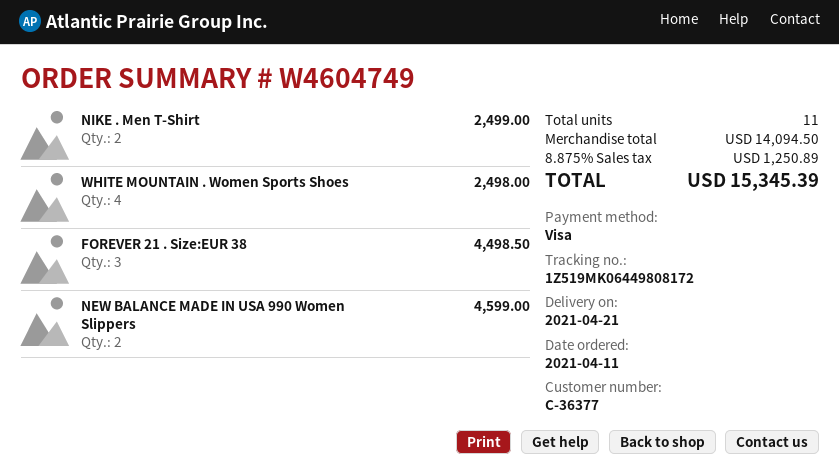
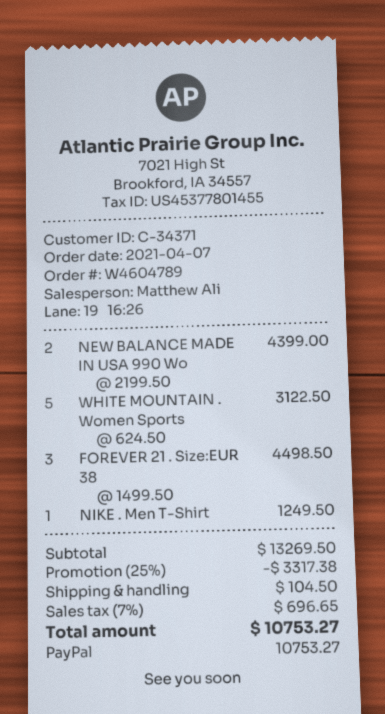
order number: W4604749 -> W4604789
order date: 2021-04-11 -> 2021-04-07
customer number: C-36377 -> C-34371
payment method: Visa -> PayPal
NIKE . Men T-Shirt: 2 for 2499.00 -> 1 for 1249.50
WHITE MOUNTAIN . Women Sports Shoes: 4 for 2498.00 -> 5 for 3122.50
NEW BALANCE MADE IN USA 990 Women Slippers: 2 for 4599.00 -> 2 for 4399.00
subtotal: 14094.50 -> 13269.50
discount: none -> 25% = 3317.38
shipping: none -> 104.50
tax: 8.875% = 1250.89 -> 7% = 696.65
total: 15345.39 -> 10753.27

